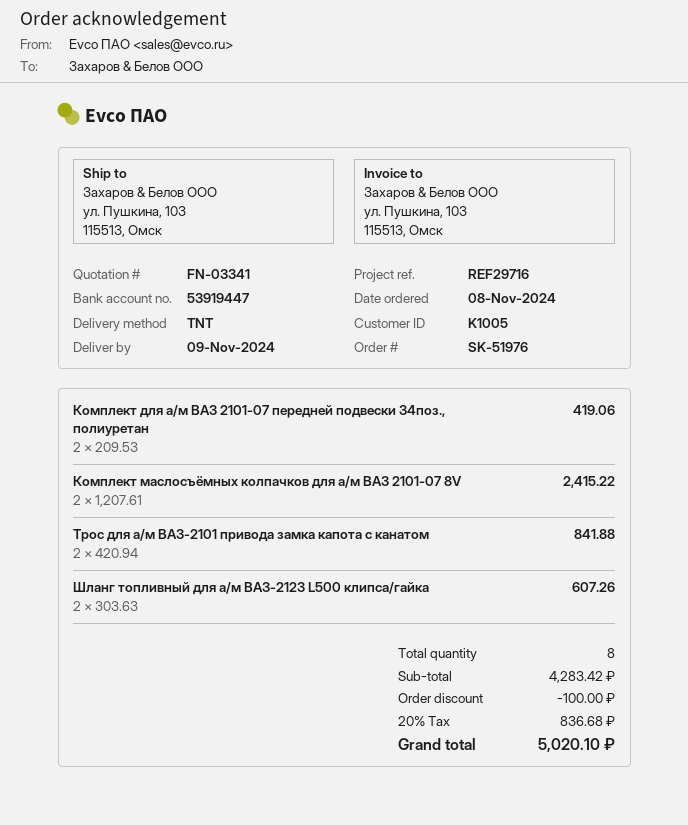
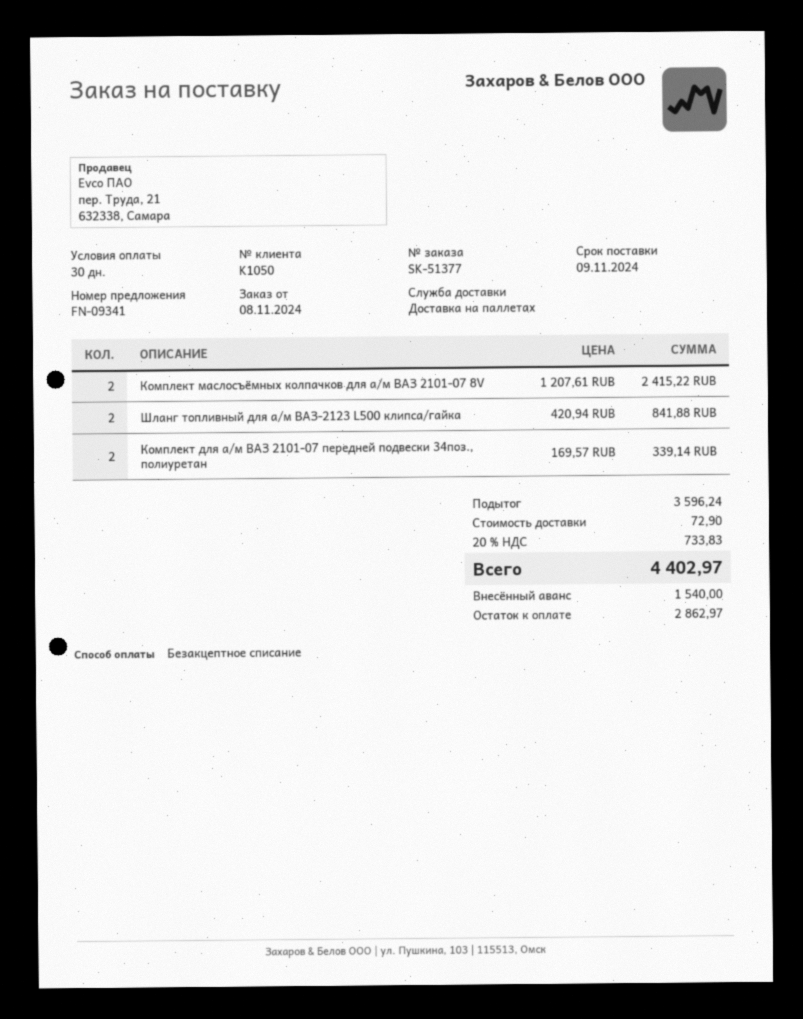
quote number: FN-03341 -> FN-09341
order number: SK-51976 -> SK-51377
customer number: K1005 -> K1050
shipping method: TNT -> pallet freight
Комплект для а/м ВАЗ 2101-07 передней подвески 34поз., полиуретан: 2 x 209.53 = 419.06 -> 2 x 169.57 = 339.14
Трос для а/м ВАЗ-2101 привода замка капота с канатом: 2 x 420.94 = 841.88 -> none
Шланг топливный для а/м ВАЗ-2123 L500 клипса/гайка: 2 x 303.63 = 607.26 -> 2 x 420.94 = 841.88
subtotal: 4283.42 -> 3596.24
discount: 100.00 -> none
shipping: none -> 72.90
tax: 20% = 836.68 -> 20% = 733.83
total: 5020.10 -> 4402.97

